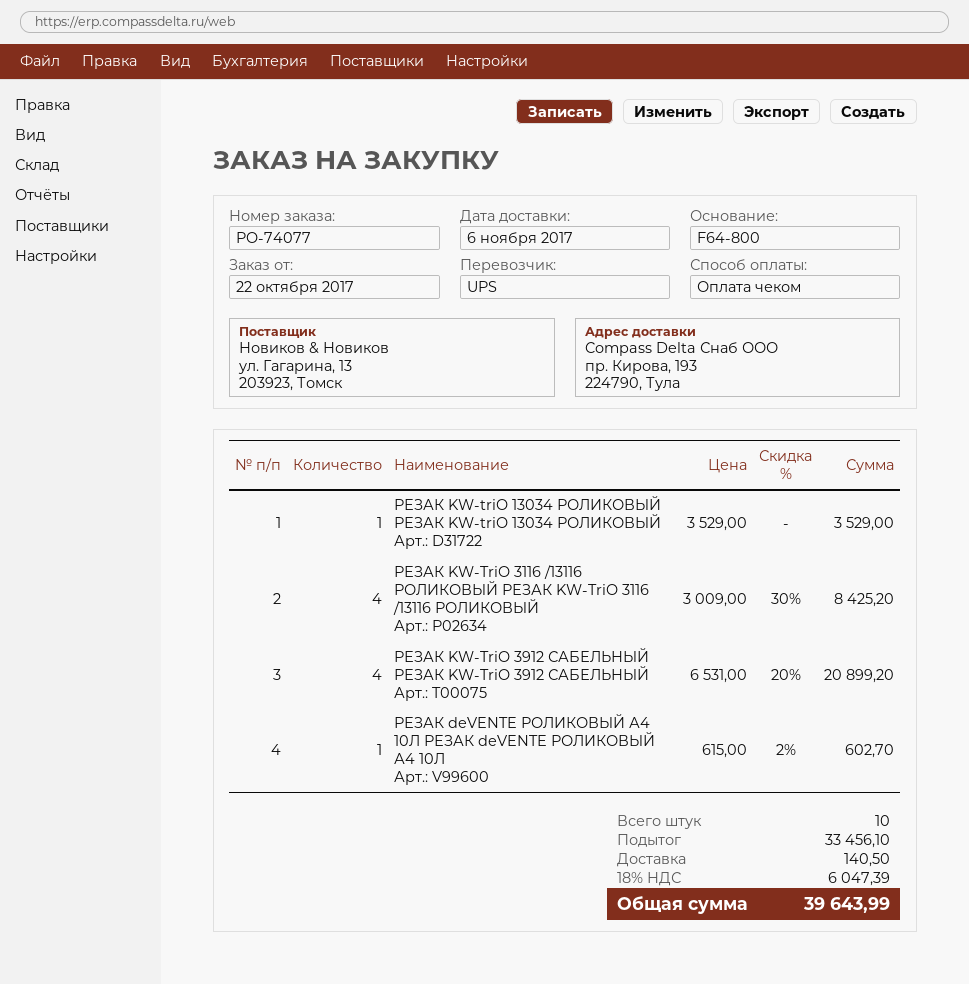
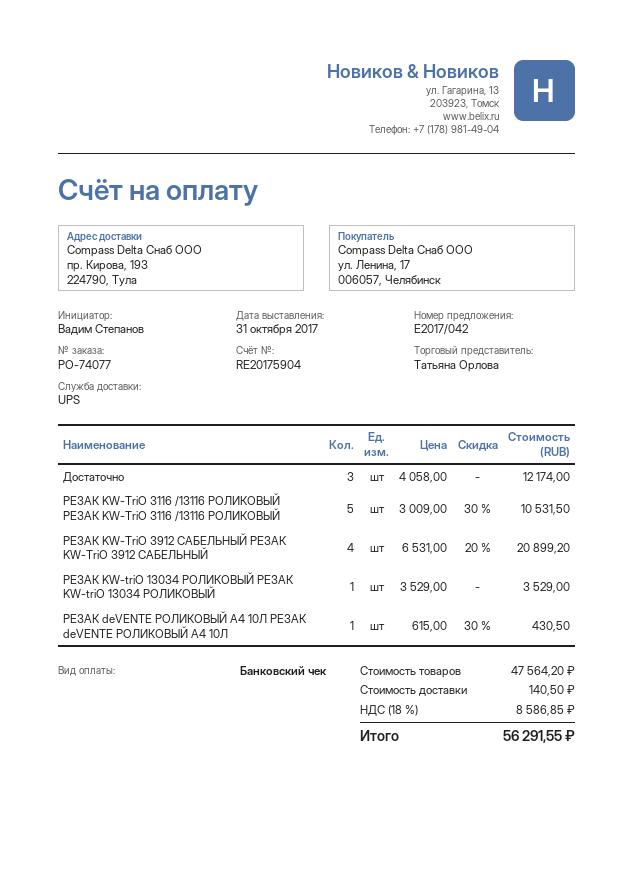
РЕЗАК KW-TriO 3116 /13116 РОЛИКОВЫЙ РЕЗАК KW-TriO 3116 /13116 РОЛИКОВЫЙ: 4 x 3009.00 - 30% = 8425.20 -> 5 x 3009.00 - 30% = 10531.50
РЕЗАК deVENTE РОЛИКОВЫЙ А4 10Л РЕЗАК deVENTE РОЛИКОВЫЙ А4 10Л: 1 x 615.00 - 2% = 602.70 -> 1 x 615.00 - 30% = 430.50
Достаточно: none -> 3 x 4058.00 = 12174.00
subtotal: 33456.10 -> 47564.20
tax: 18% = 6047.39 -> 18% = 8586.85
total: 39643.99 -> 56291.55

